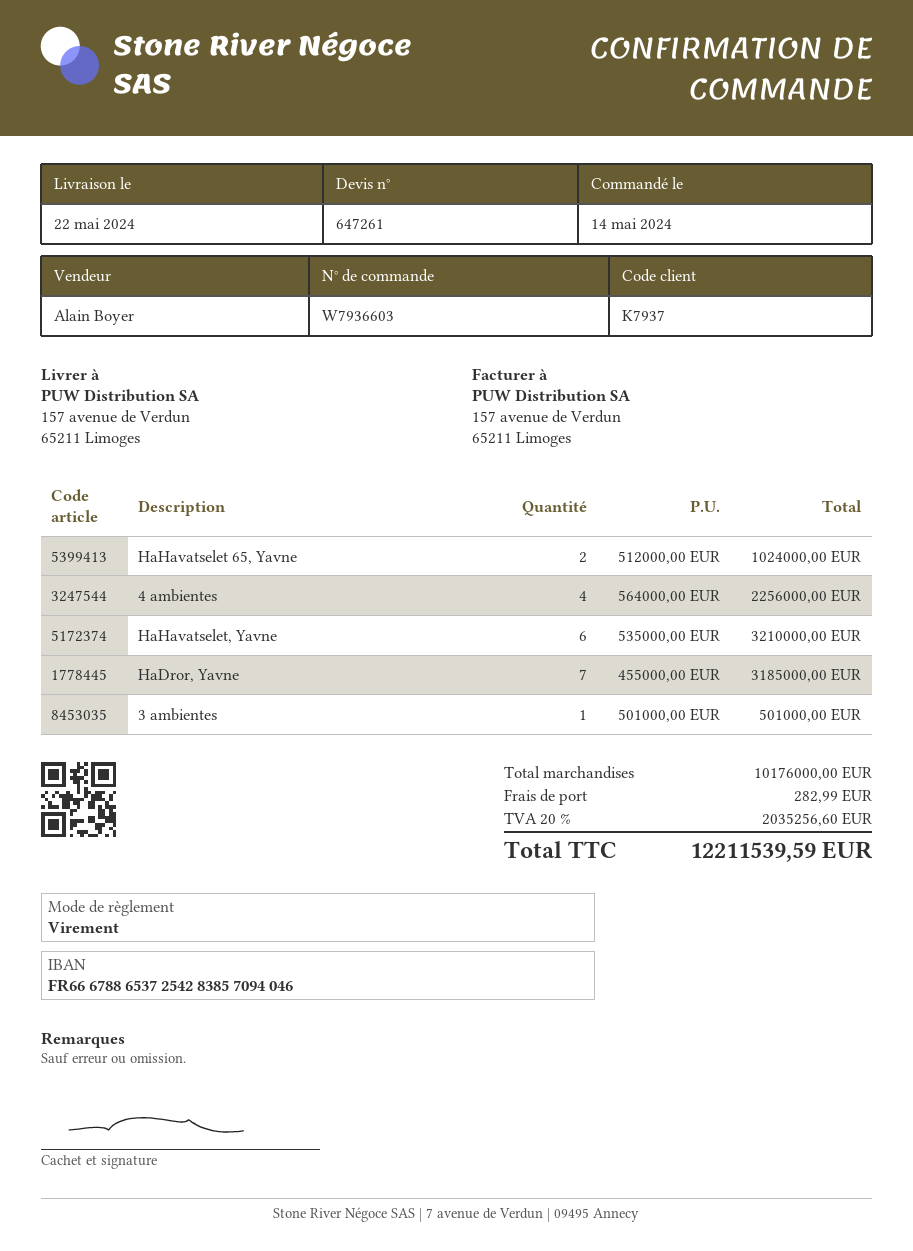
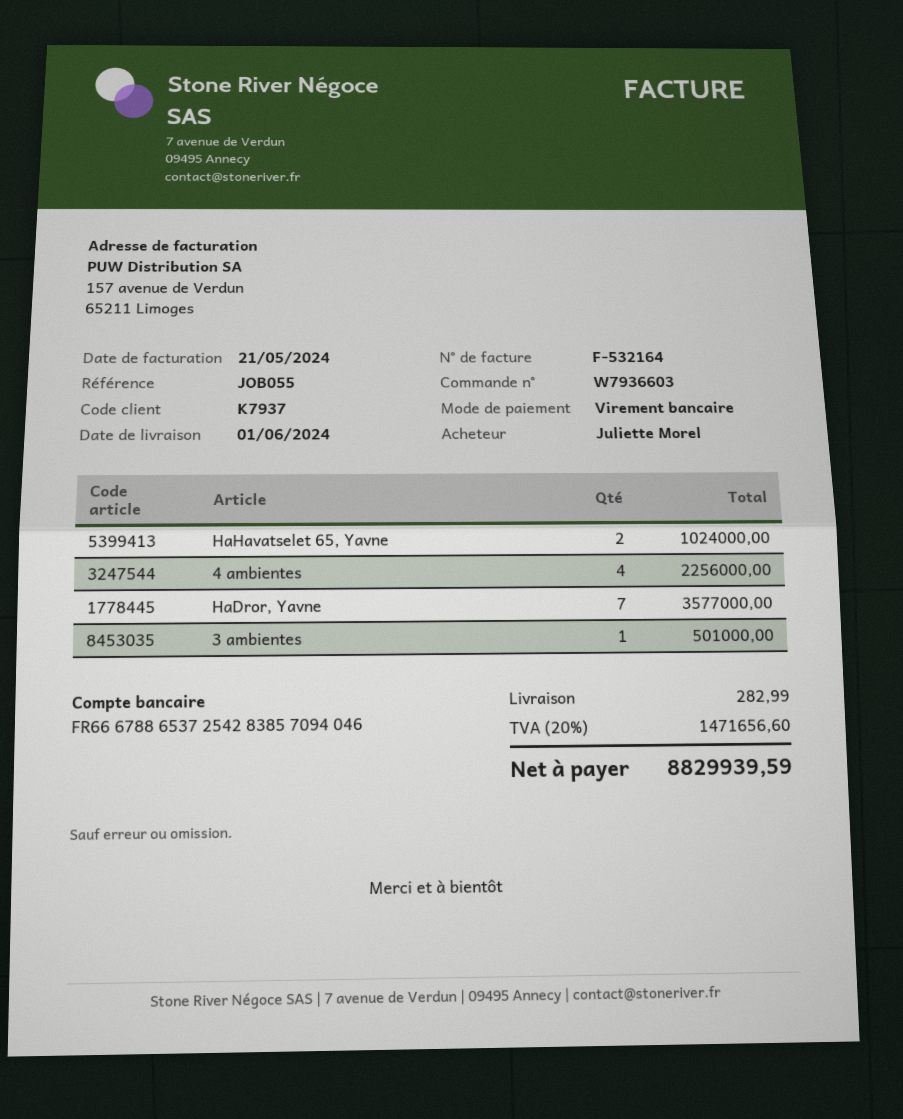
delivery date: 2024-05-22 -> 2024-06-01
HaHavatselet, Yavne: 6 for 3210000.00 -> none
HaDror, Yavne: 7 for 3185000.00 -> 7 for 3577000.00
tax: 20% = 2035256.60 -> 20% = 1471656.60
total: 12211539.59 -> 8829939.59

